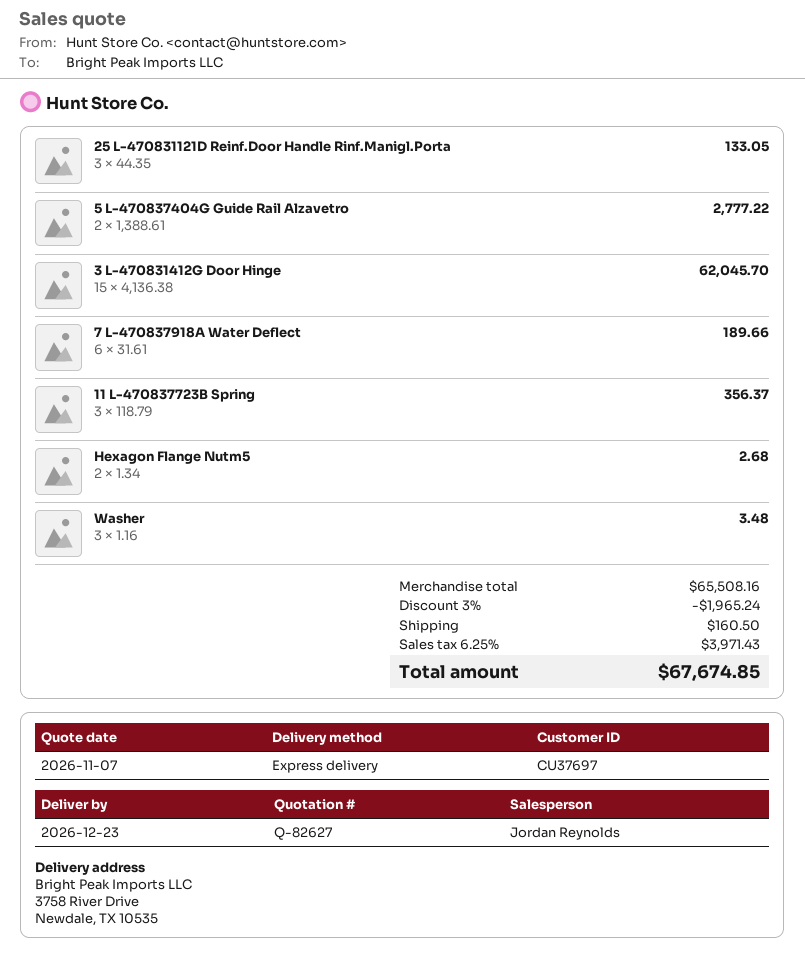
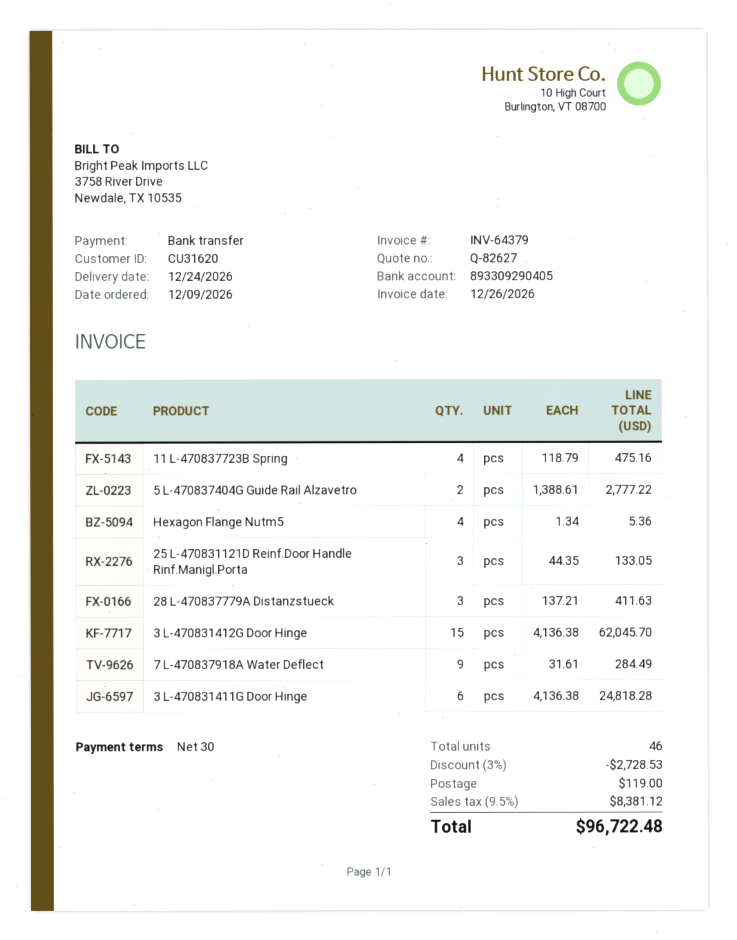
delivery date: 2026-12-23 -> 2026-12-24
customer number: CU37697 -> CU31620
7 L-470837918A Water Deflect: 6 x 31.61 = 189.66 -> 9 x 31.61 = 284.49
11 L-470837723B Spring: 3 x 118.79 = 356.37 -> 4 x 118.79 = 475.16
Hexagon Flange Nutm5: 2 x 1.34 = 2.68 -> 4 x 1.34 = 5.36
Washer: 3 x 1.16 = 3.48 -> none
28 L-470837779A Distanzstueck: none -> 3 x 137.21 = 411.63
3 L-470831411G Door Hinge: none -> 6 x 4136.38 = 24818.28
discount: 3% = 1965.24 -> 3% = 2728.53
shipping: 160.50 -> 119.00
tax: 6.25% = 3971.43 -> 9.5% = 8381.12
total: 67674.85 -> 96722.48

